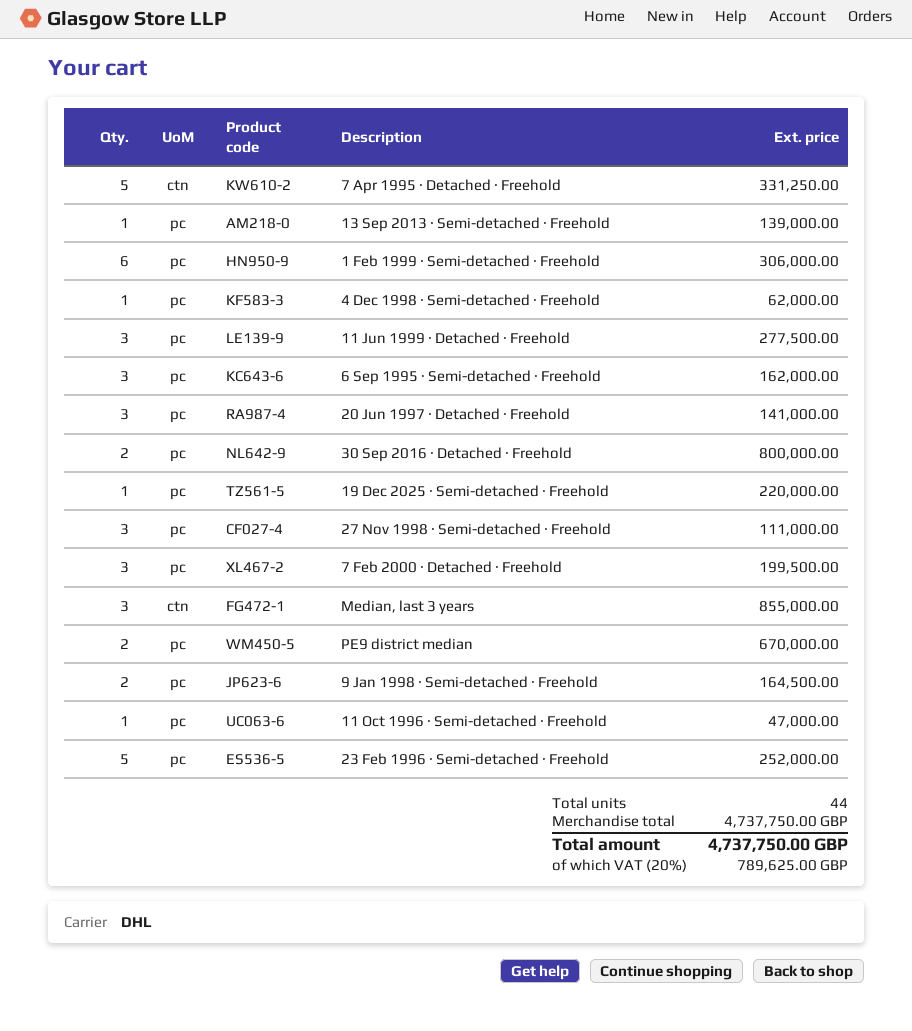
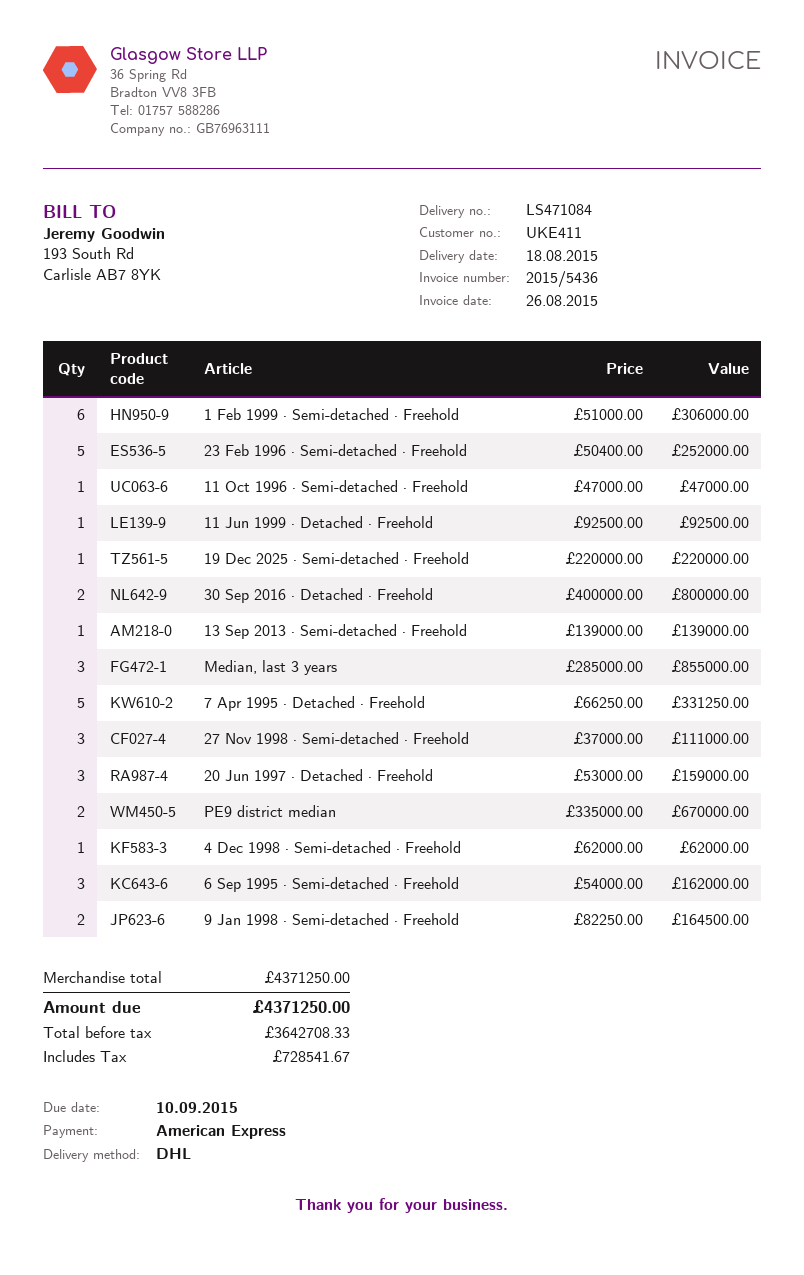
11 Jun 1999 · Detached · Freehold: 3 for 277500.00 -> 1 for 92500.00
20 Jun 1997 · Detached · Freehold: 3 for 141000.00 -> 3 for 159000.00
7 Feb 2000 · Detached · Freehold: 3 for 199500.00 -> none
subtotal: 4737750.00 -> 4371250.00
tax: 789625.00 -> 728541.67
total: 4737750.00 -> 4371250.00

